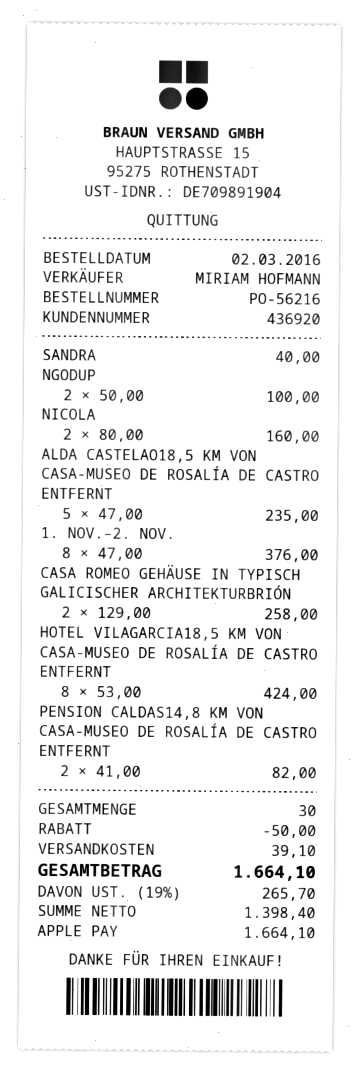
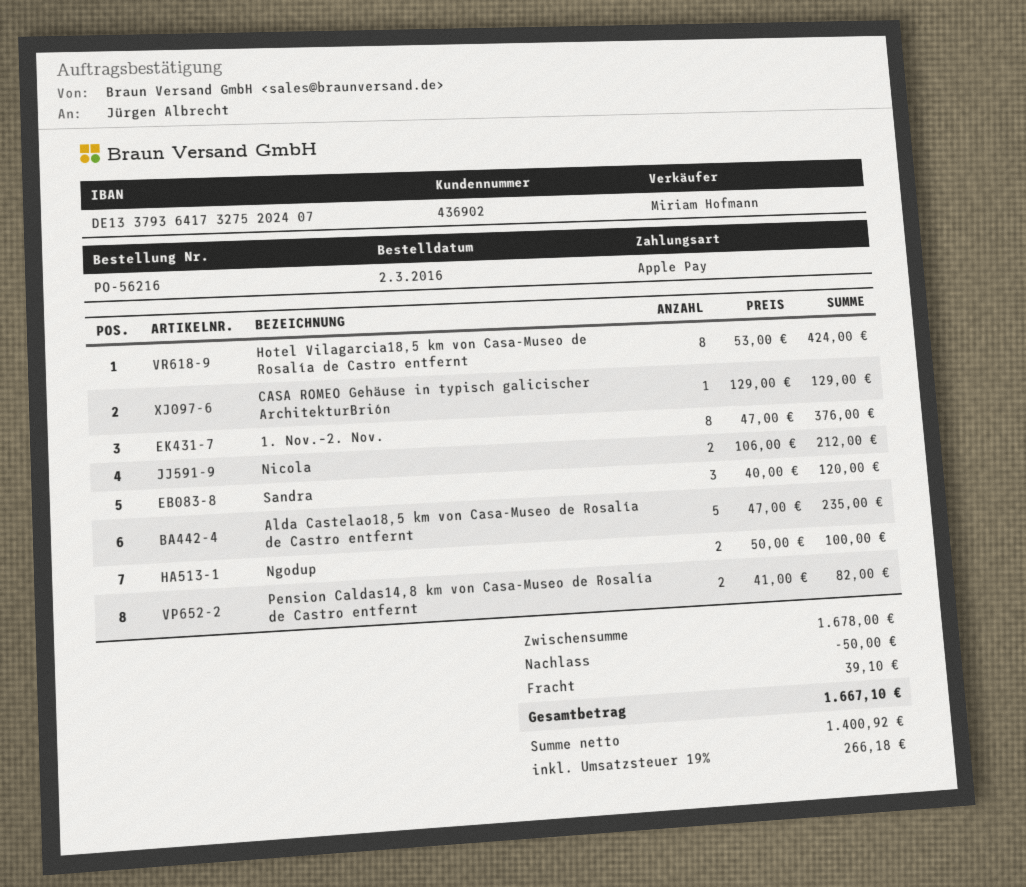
customer number: 436920 -> 436902
SANDRA: 1 x 40.00 = 40.00 -> 3 x 40.00 = 120.00
NICOLA: 2 x 80.00 = 160.00 -> 2 x 106.00 = 212.00
CASA ROMEO GEHÄUSE IN TYPISCH GALICISCHER ARCHITEKTURBRIÓN: 2 x 129.00 = 258.00 -> 1 x 129.00 = 129.00
net: 1398.40 -> 1400.92
tax: 19% = 265.70 -> 19% = 266.18
total: 1664.10 -> 1667.10

